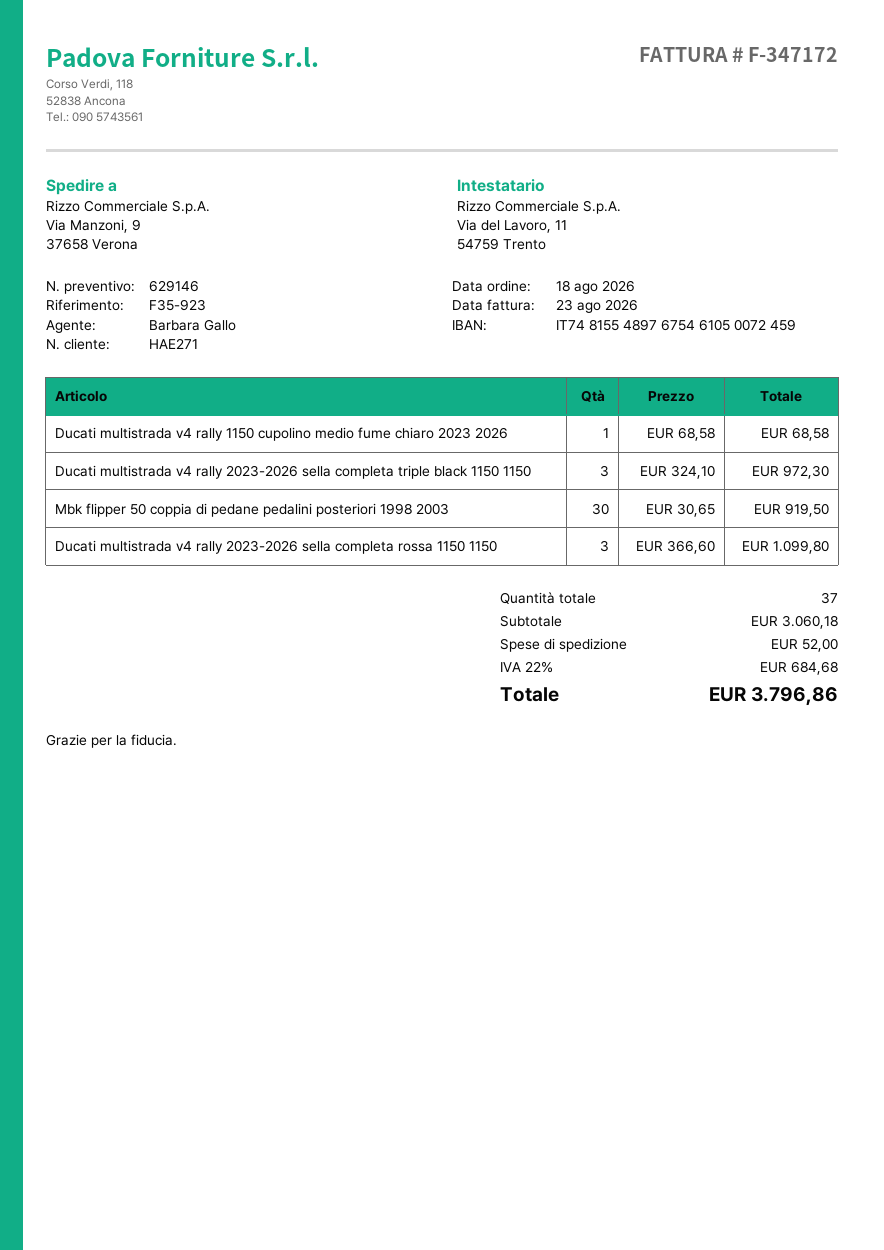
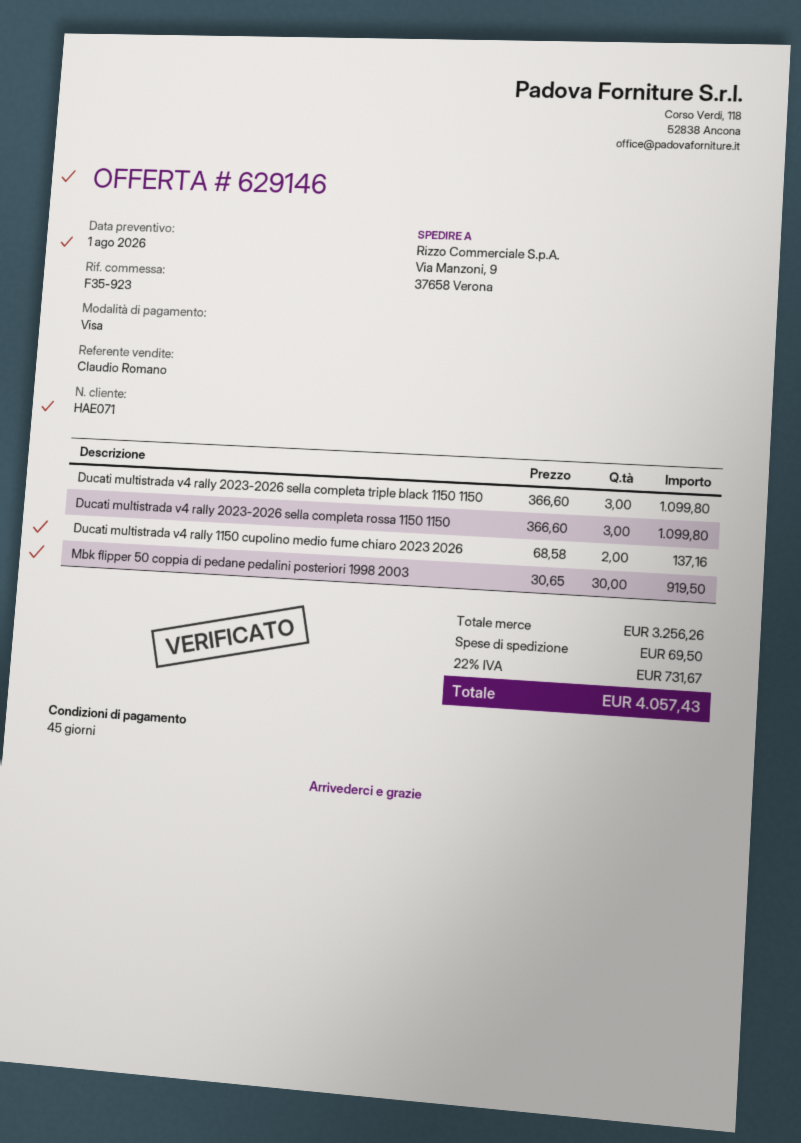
customer number: HAE271 -> HAE071
sales rep: Barbara Gallo -> Claudio Romano
Ducati multistrada v4 rally 1150 cupolino medio fume chiaro 2023 2026: 1 x 68.58 = 68.58 -> 2 x 68.58 = 137.16
Ducati multistrada v4 rally 2023-2026 sella completa triple black 1150 1150: 3 x 324.10 = 972.30 -> 3 x 366.60 = 1099.80
subtotal: 3060.18 -> 3256.26
shipping: 52.00 -> 69.50
tax: 22% = 684.68 -> 22% = 731.67
total: 3796.86 -> 4057.43

